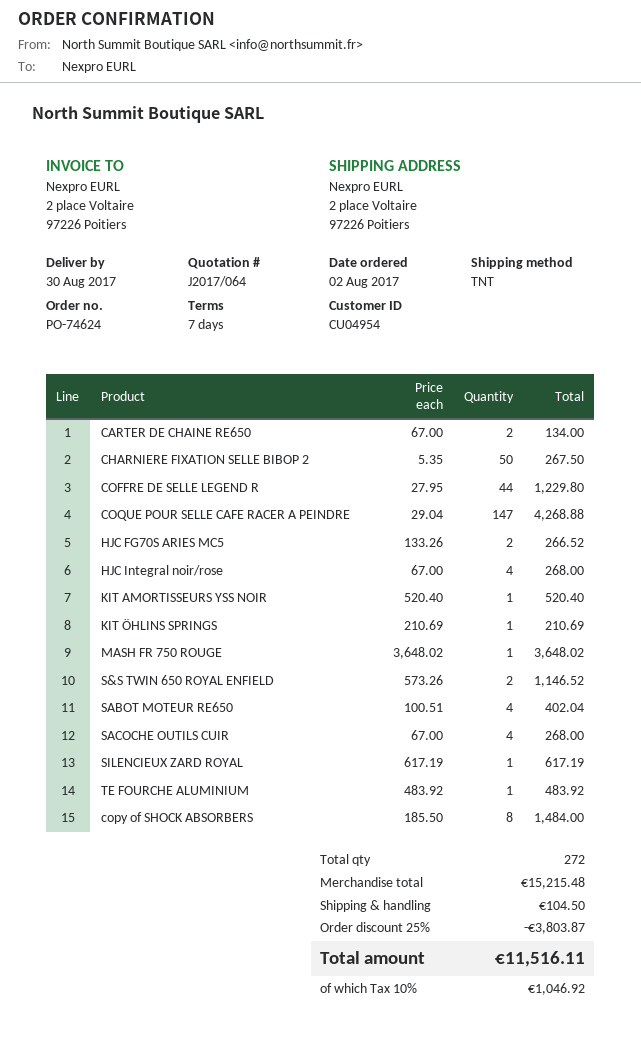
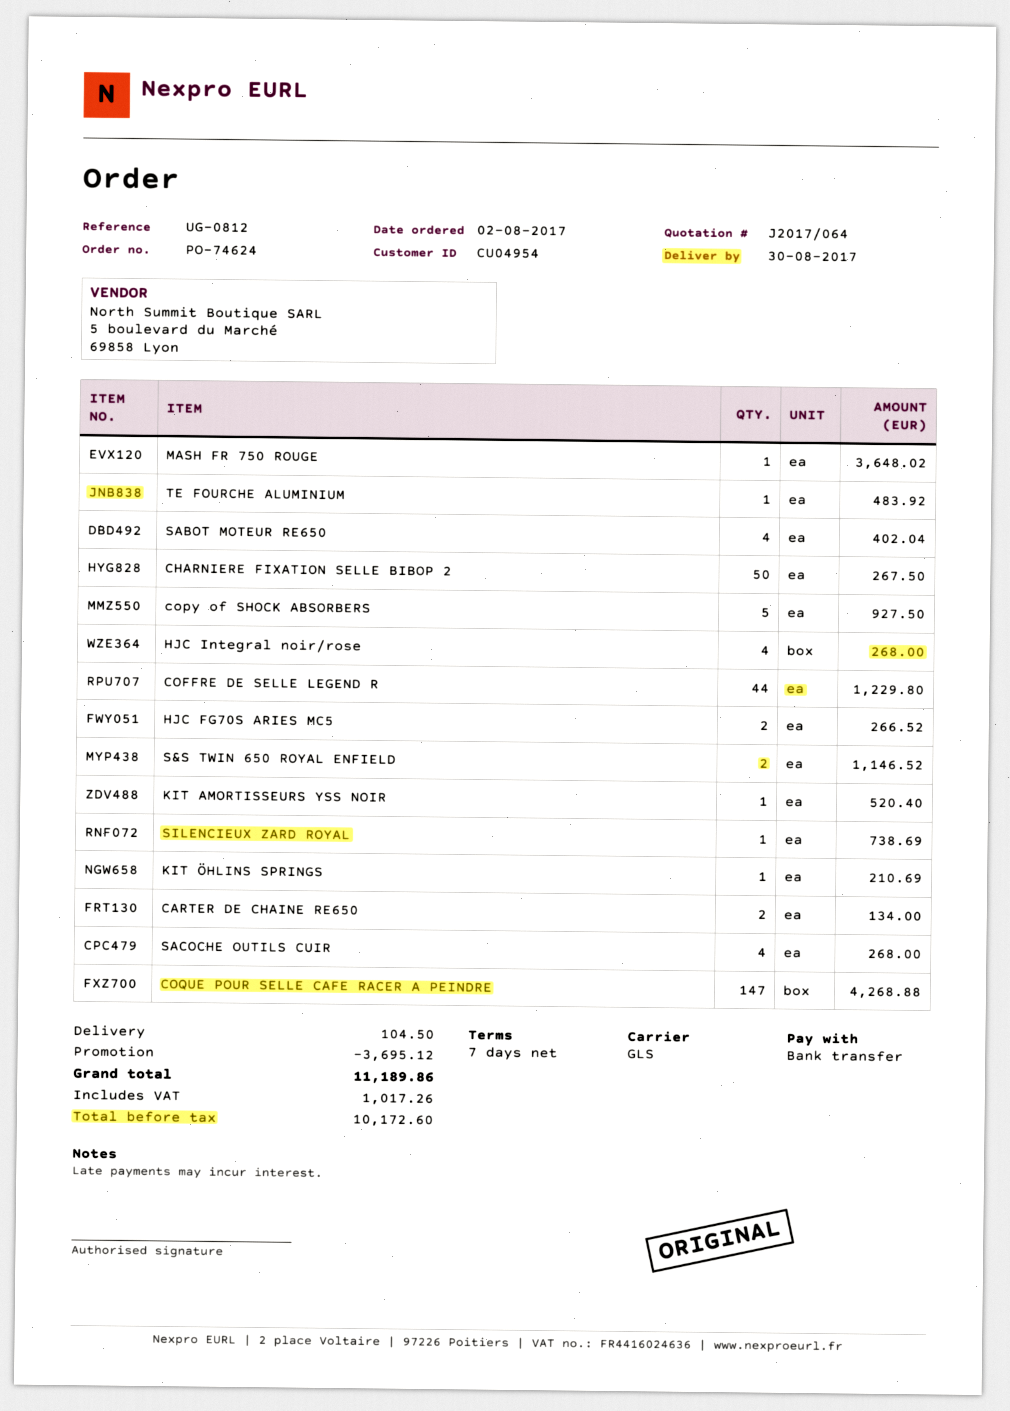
shipping method: TNT -> GLS
SILENCIEUX ZARD ROYAL: 1 for 617.19 -> 1 for 738.69
copy of SHOCK ABSORBERS: 8 for 1484.00 -> 5 for 927.50
discount: 3803.87 -> 3695.12
tax: 1046.92 -> 1017.26
total: 11516.11 -> 11189.86

